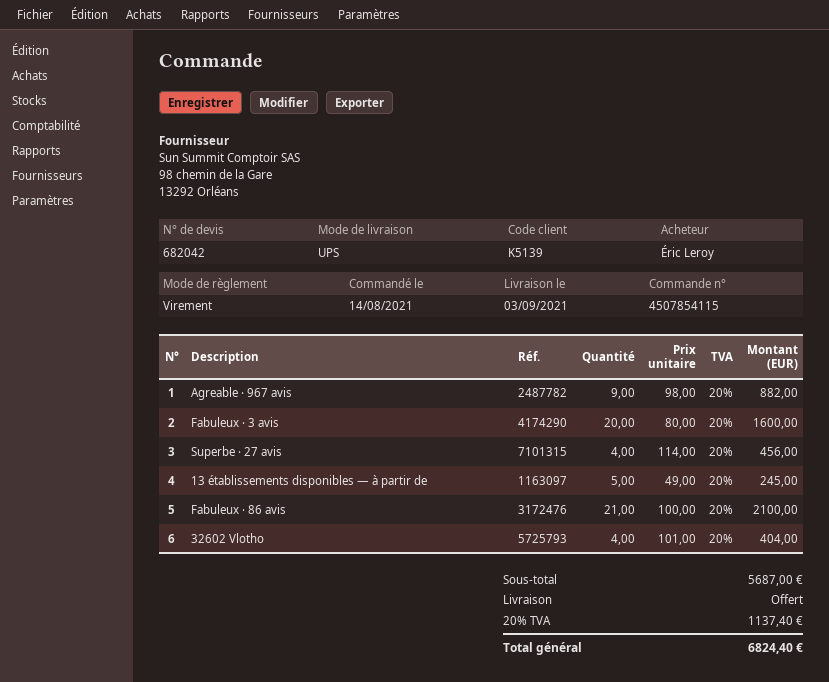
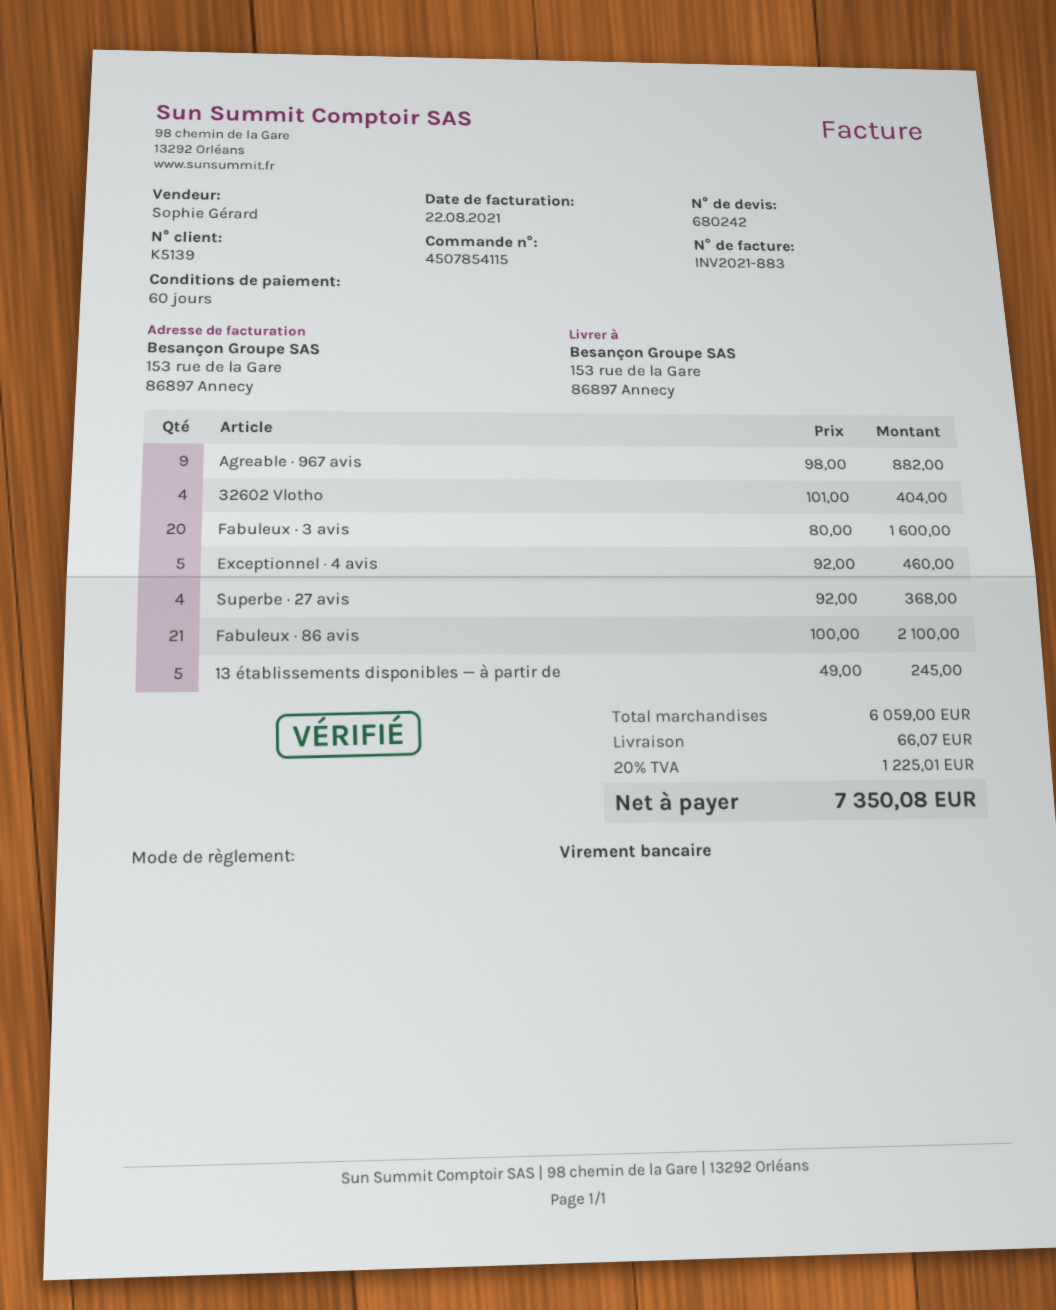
quote number: 682042 -> 680242
Superbe · 27 avis: 4 x 114.00 = 456.00 -> 4 x 92.00 = 368.00
Exceptionnel · 4 avis: none -> 5 x 92.00 = 460.00
subtotal: 5687.00 -> 6059.00
shipping: 0.00 -> 66.07
tax: 20% = 1137.40 -> 20% = 1225.01
total: 6824.40 -> 7350.08

